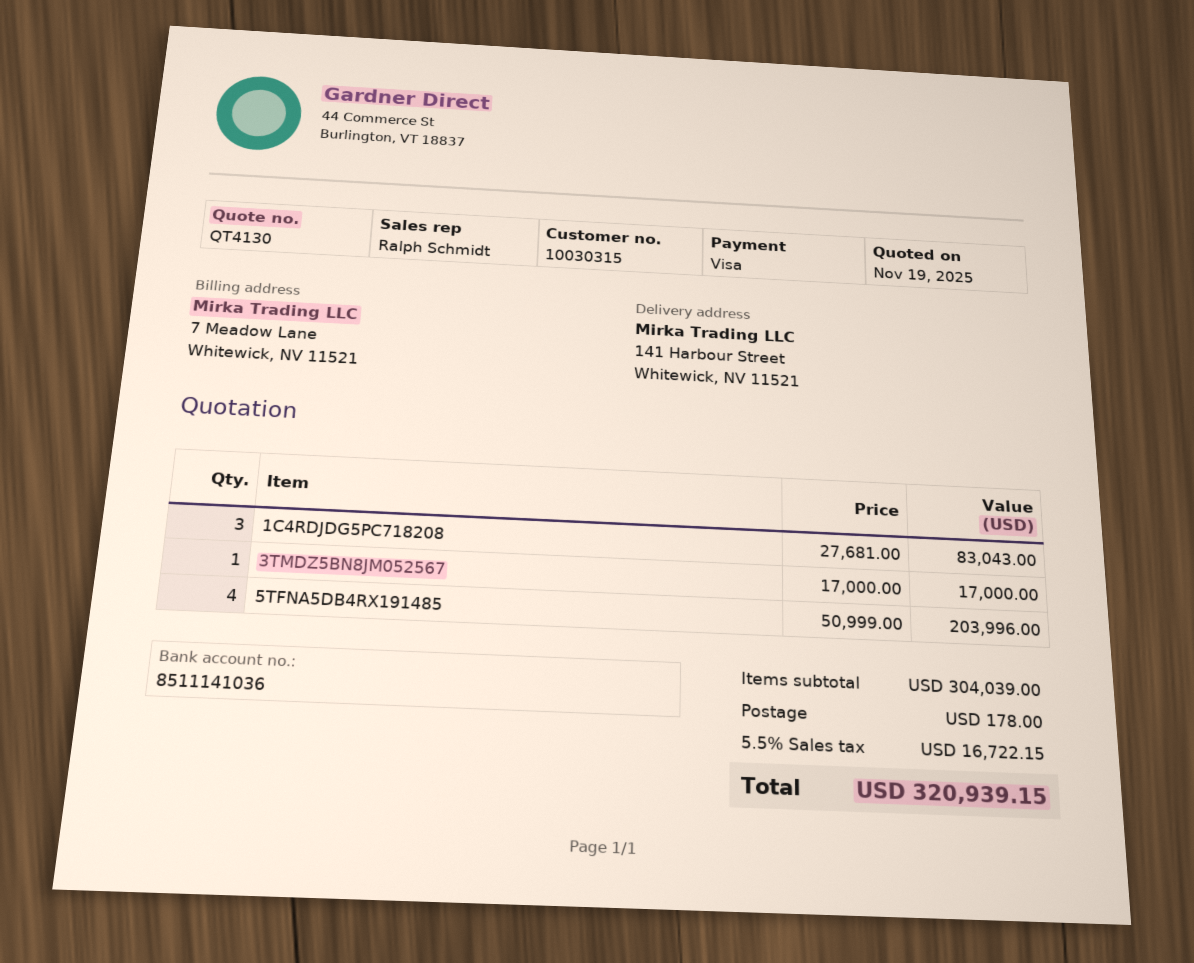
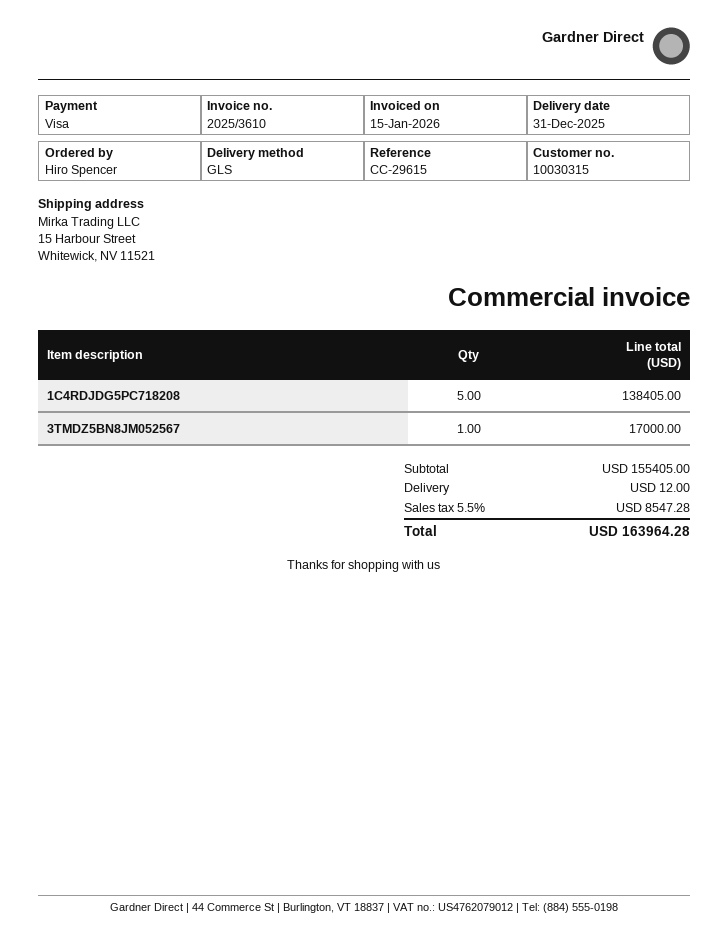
ship to: 141 Harbour Street, Whitewick, NV 11521 -> 15 Harbour Street, Whitewick, NV 11521
1C4RDJDG5PC718208: 3 for 83043.00 -> 5 for 138405.00
5TFNA5DB4RX191485: 4 for 203996.00 -> none
subtotal: 304039.00 -> 155405.00
shipping: 178.00 -> 12.00
tax: 5.5% = 16722.15 -> 5.5% = 8547.28
total: 320939.15 -> 163964.28

